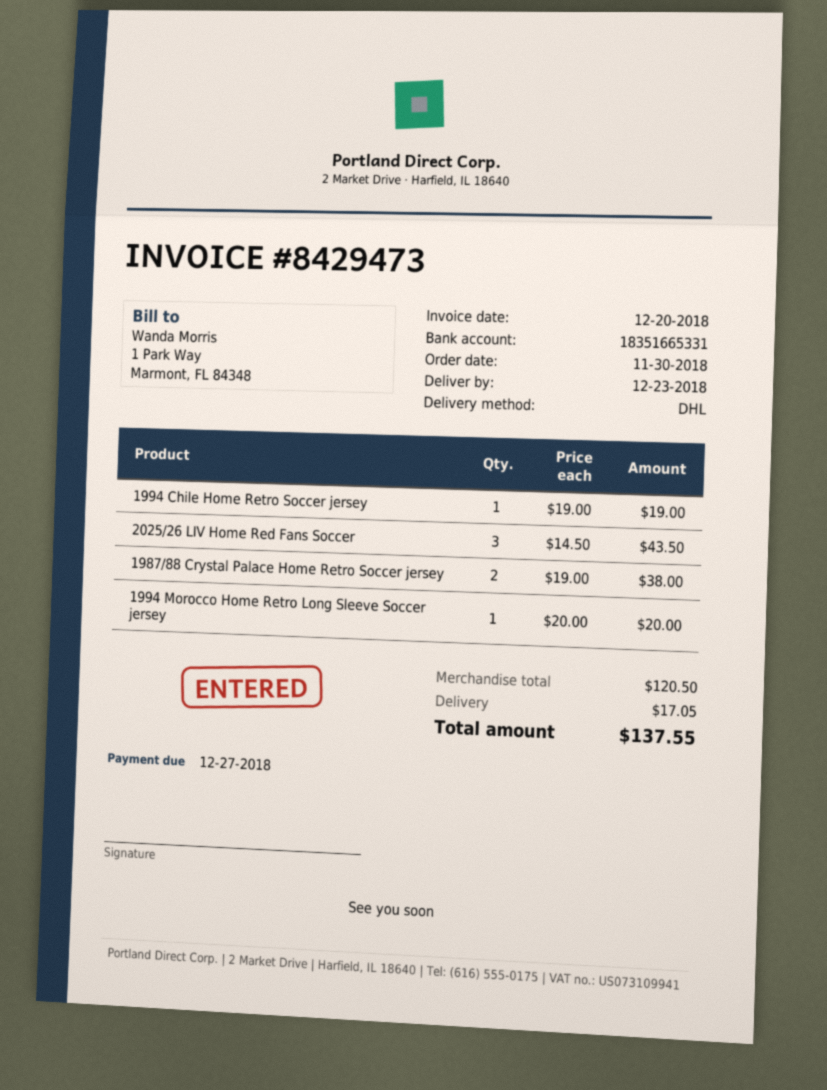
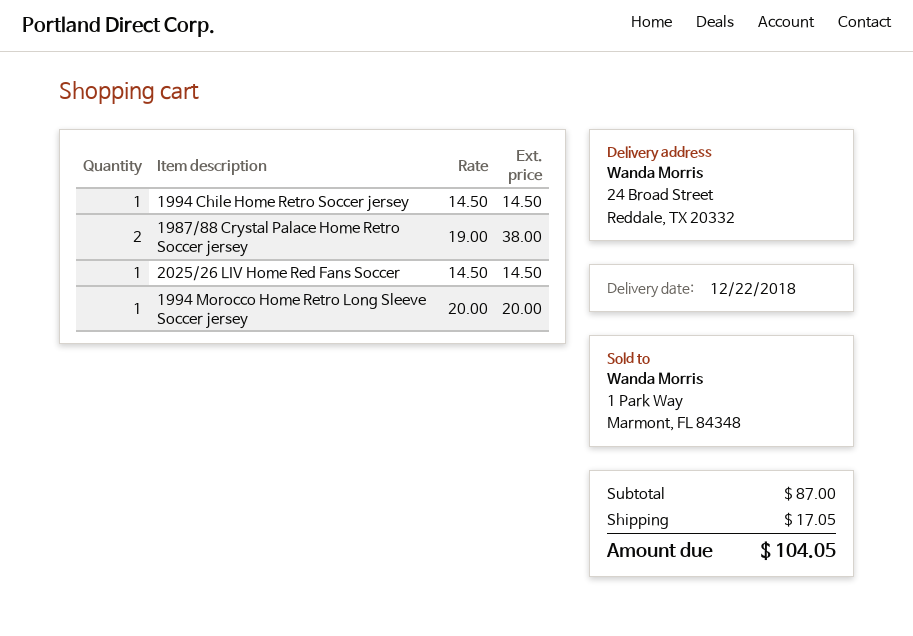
delivery date: 2018-12-23 -> 2018-12-22
1994 Chile Home Retro Soccer jersey: 1 x 19.00 = 19.00 -> 1 x 14.50 = 14.50
2025/26 LIV Home Red Fans Soccer: 3 x 14.50 = 43.50 -> 1 x 14.50 = 14.50
subtotal: 120.50 -> 87.00
total: 137.55 -> 104.05

